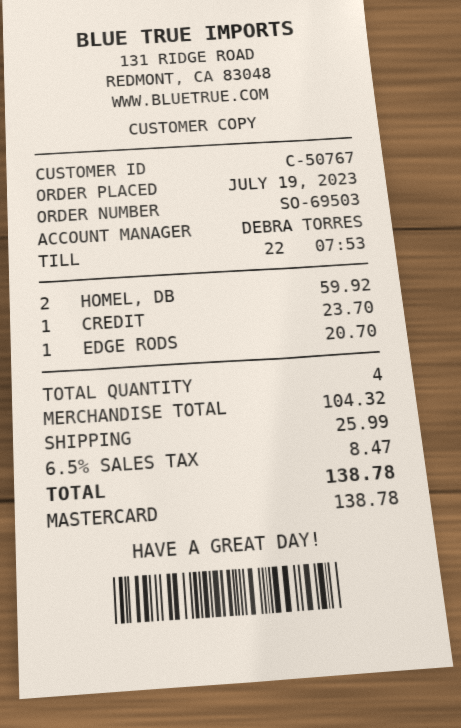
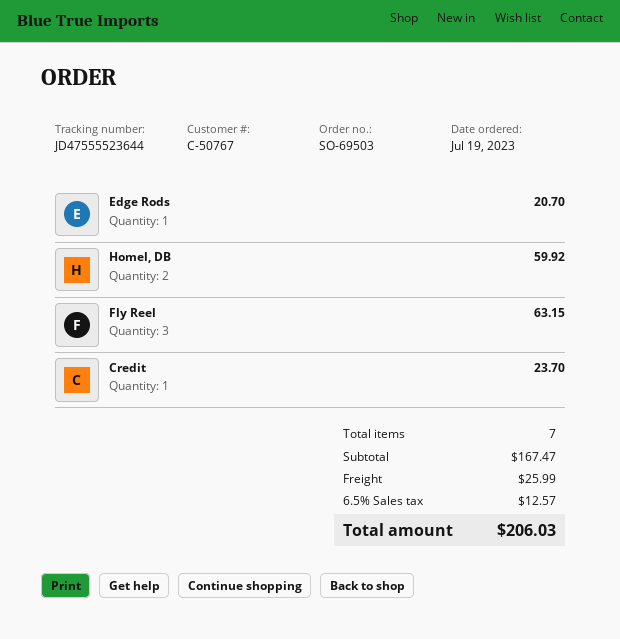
Fly Reel: none -> 3 for 63.15
total quantity: 4 -> 7
subtotal: 104.32 -> 167.47
tax: 6.5% = 8.47 -> 6.5% = 12.57
total: 138.78 -> 206.03

